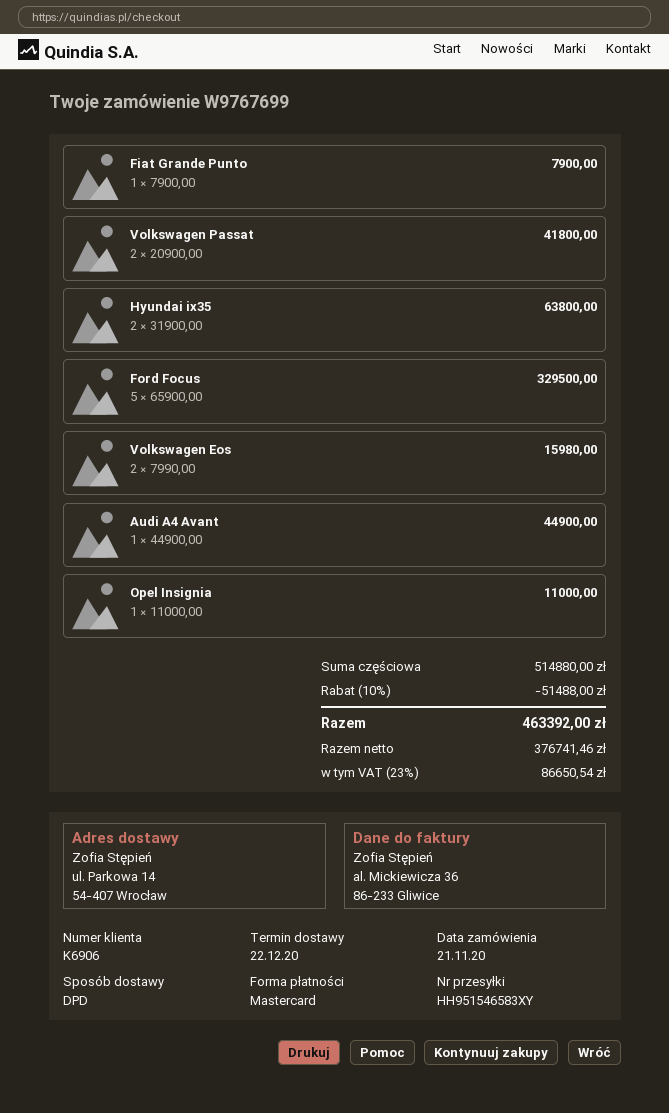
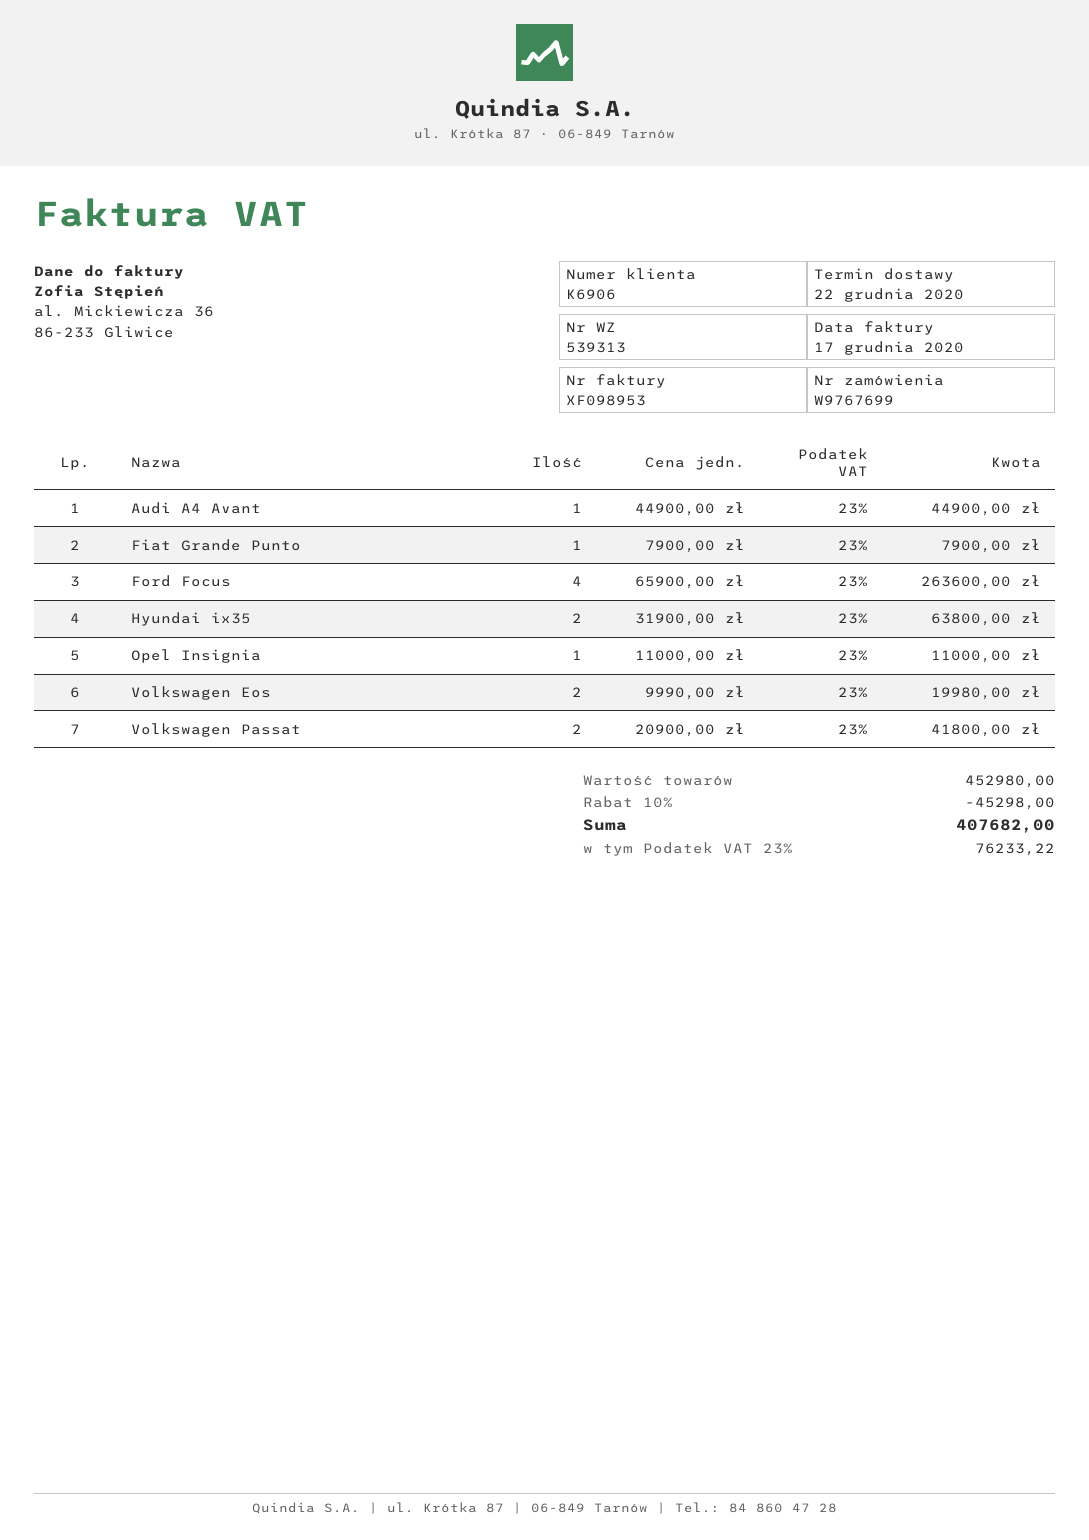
Ford Focus: 5 x 65900.00 = 329500.00 -> 4 x 65900.00 = 263600.00
Volkswagen Eos: 2 x 7990.00 = 15980.00 -> 2 x 9990.00 = 19980.00
subtotal: 514880.00 -> 452980.00
discount: 10% = 51488.00 -> 10% = 45298.00
tax: 23% = 86650.54 -> 23% = 76233.22
total: 463392.00 -> 407682.00

